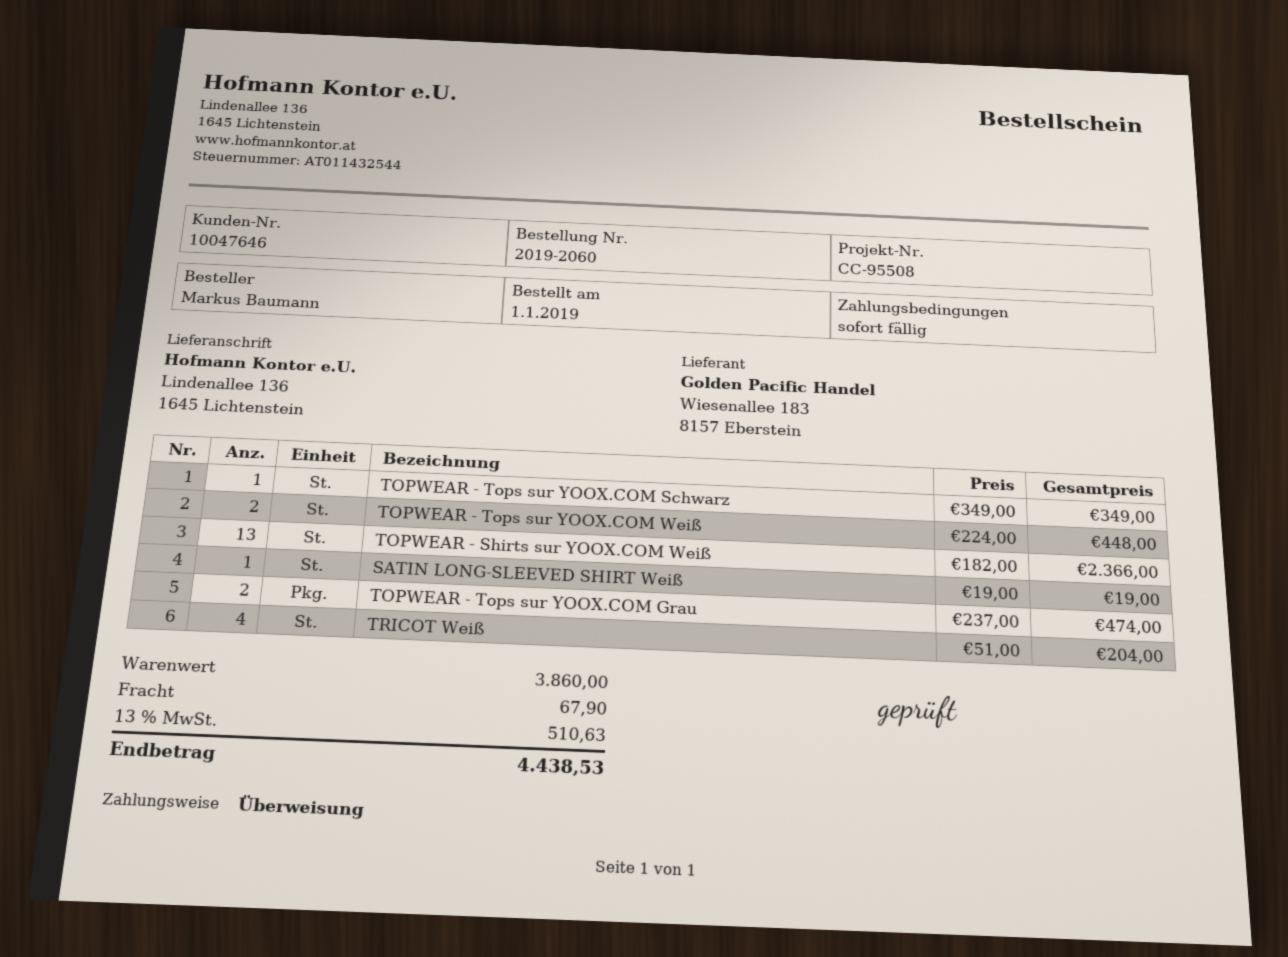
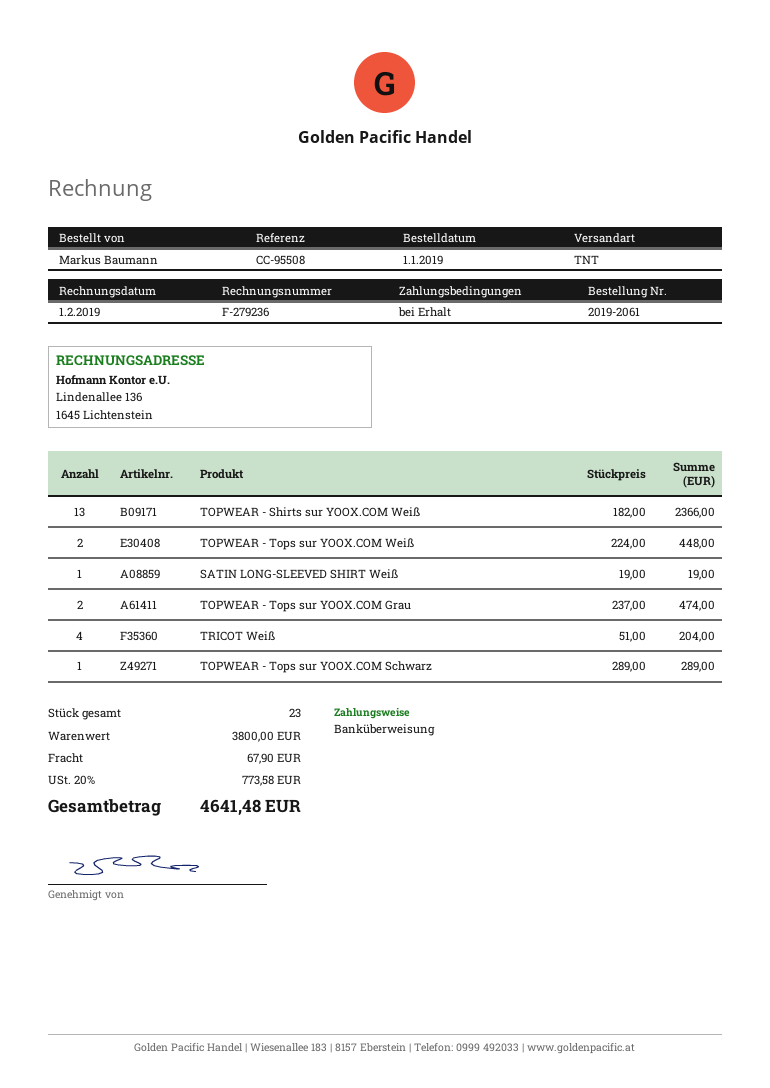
order number: 2019-2060 -> 2019-2061
TOPWEAR - Tops sur YOOX.COM Schwarz: 1 x 349.00 = 349.00 -> 1 x 289.00 = 289.00
subtotal: 3860.00 -> 3800.00
tax: 13% = 510.63 -> 20% = 773.58
total: 4438.53 -> 4641.48

